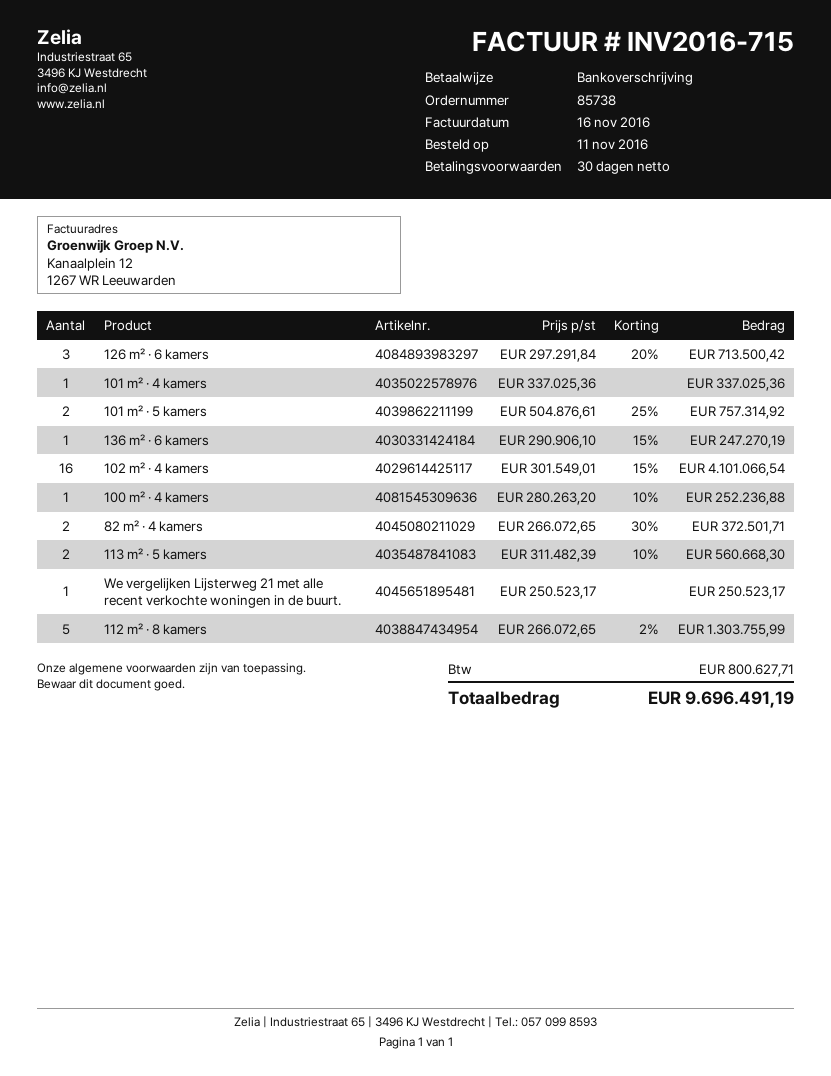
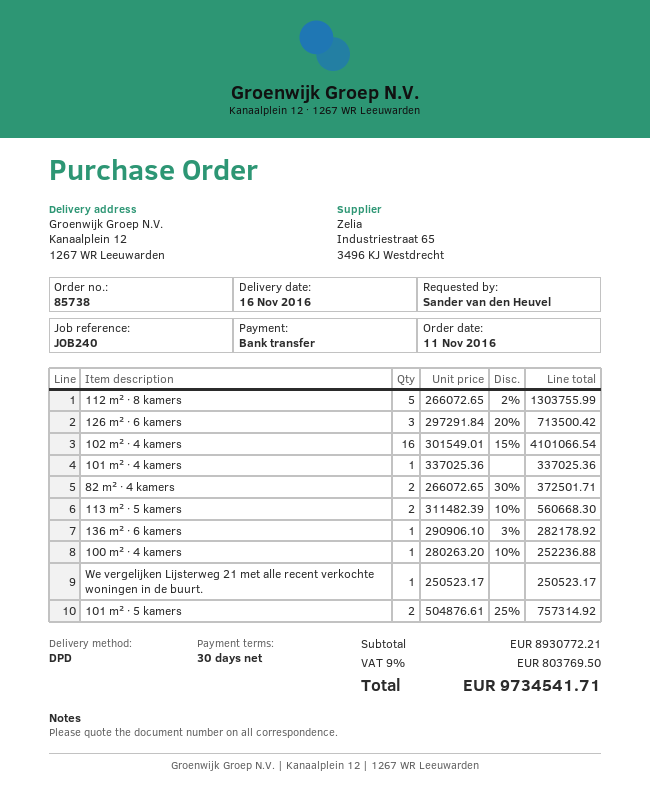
136 m² · 6 kamers: 1 x 290906.10 - 15% = 247270.19 -> 1 x 290906.10 - 3% = 282178.92
tax: 800627.71 -> 803769.50
total: 9696491.19 -> 9734541.71

